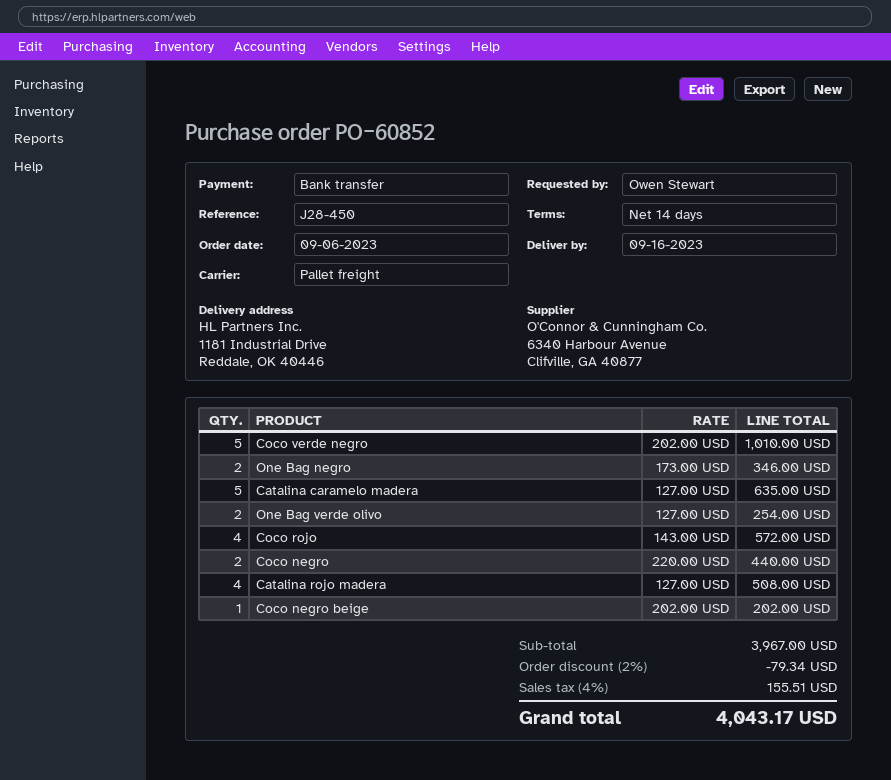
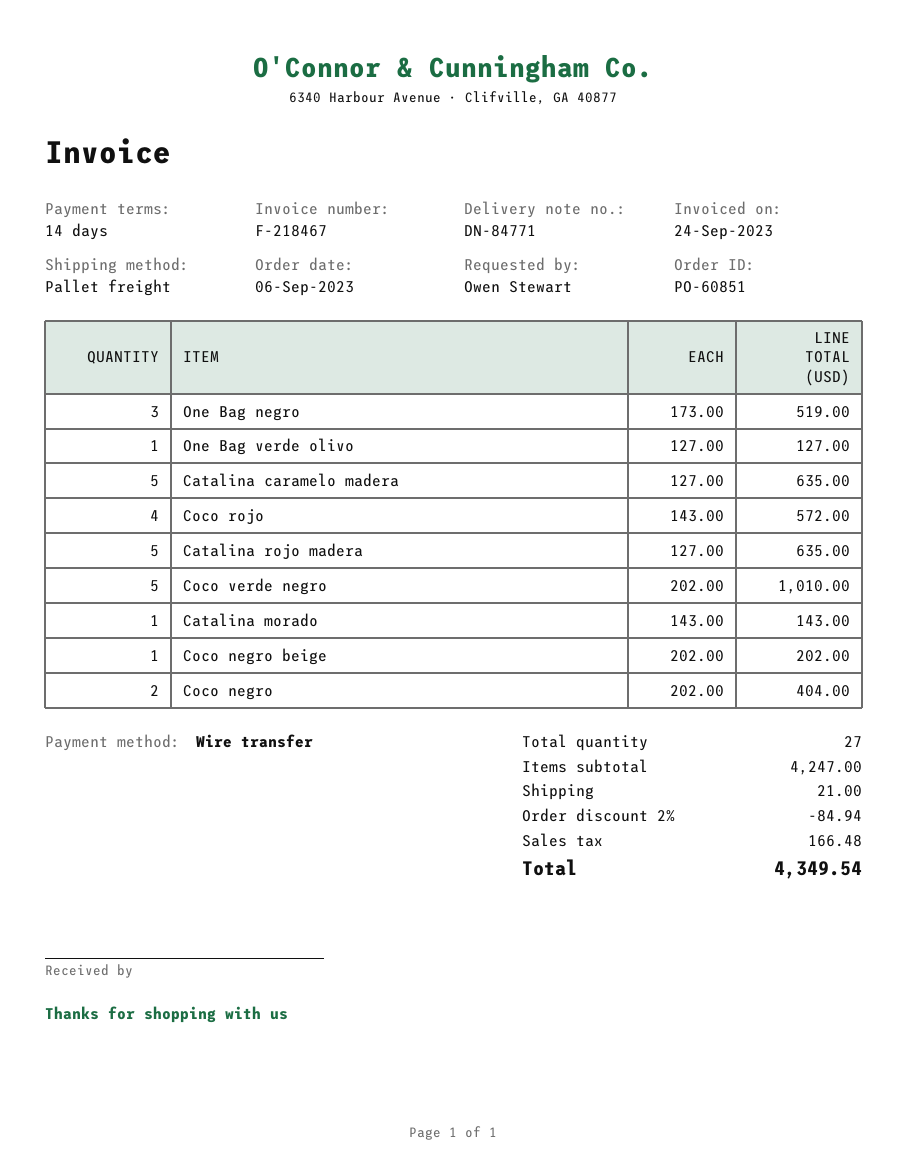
order number: PO-60852 -> PO-60851
One Bag negro: 2 x 173.00 = 346.00 -> 3 x 173.00 = 519.00
One Bag verde olivo: 2 x 127.00 = 254.00 -> 1 x 127.00 = 127.00
Coco negro: 2 x 220.00 = 440.00 -> 2 x 202.00 = 404.00
Catalina rojo madera: 4 x 127.00 = 508.00 -> 5 x 127.00 = 635.00
Catalina morado: none -> 1 x 143.00 = 143.00
subtotal: 3967.00 -> 4247.00
discount: 2% = 79.34 -> 2% = 84.94
shipping: none -> 21.00
tax: 155.51 -> 166.48
total: 4043.17 -> 4349.54

